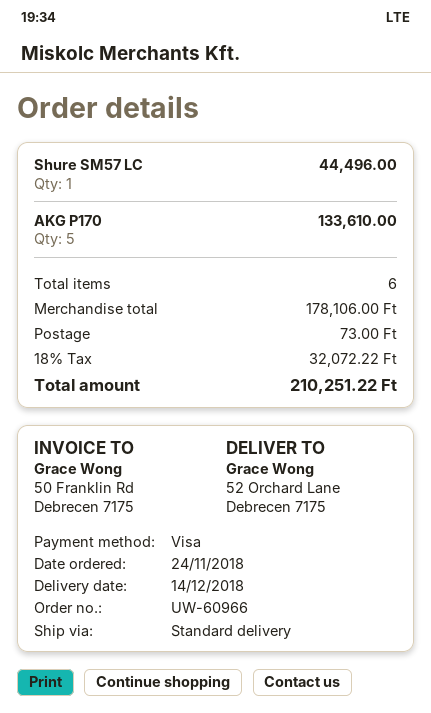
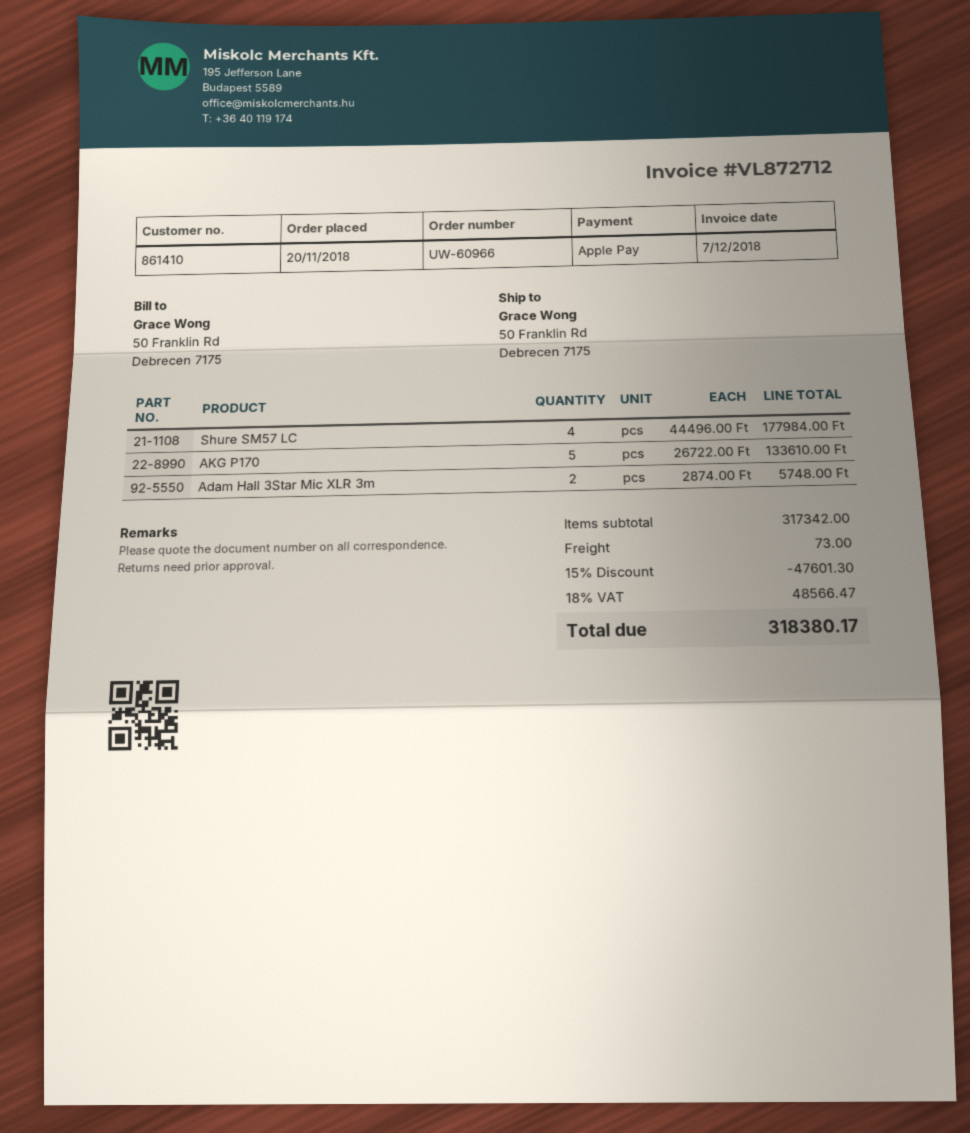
order date: 2018-11-24 -> 2018-11-20
payment method: Visa -> Apple Pay
ship to: 52 Orchard Lane, Debrecen 7175 -> 50 Franklin Rd, Debrecen 7175
Shure SM57 LC: 1 for 44496.00 -> 4 for 177984.00
Adam Hall 3Star Mic XLR 3m: none -> 2 for 5748.00
subtotal: 178106.00 -> 317342.00
discount: none -> 15% = 47601.30
tax: 18% = 32072.22 -> 18% = 48566.47
total: 210251.22 -> 318380.17

